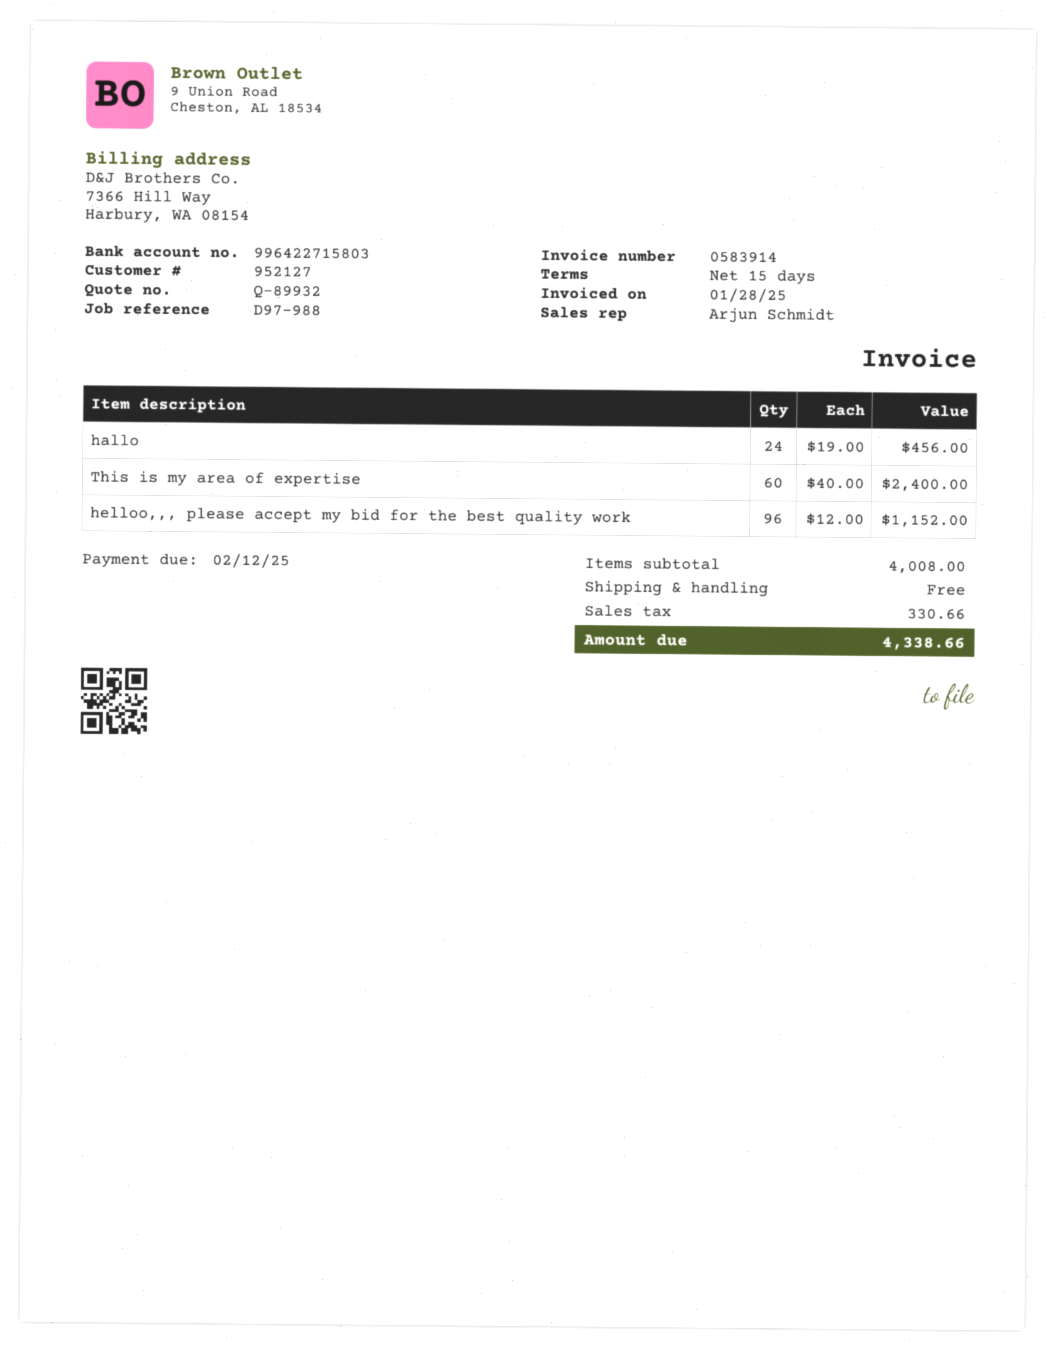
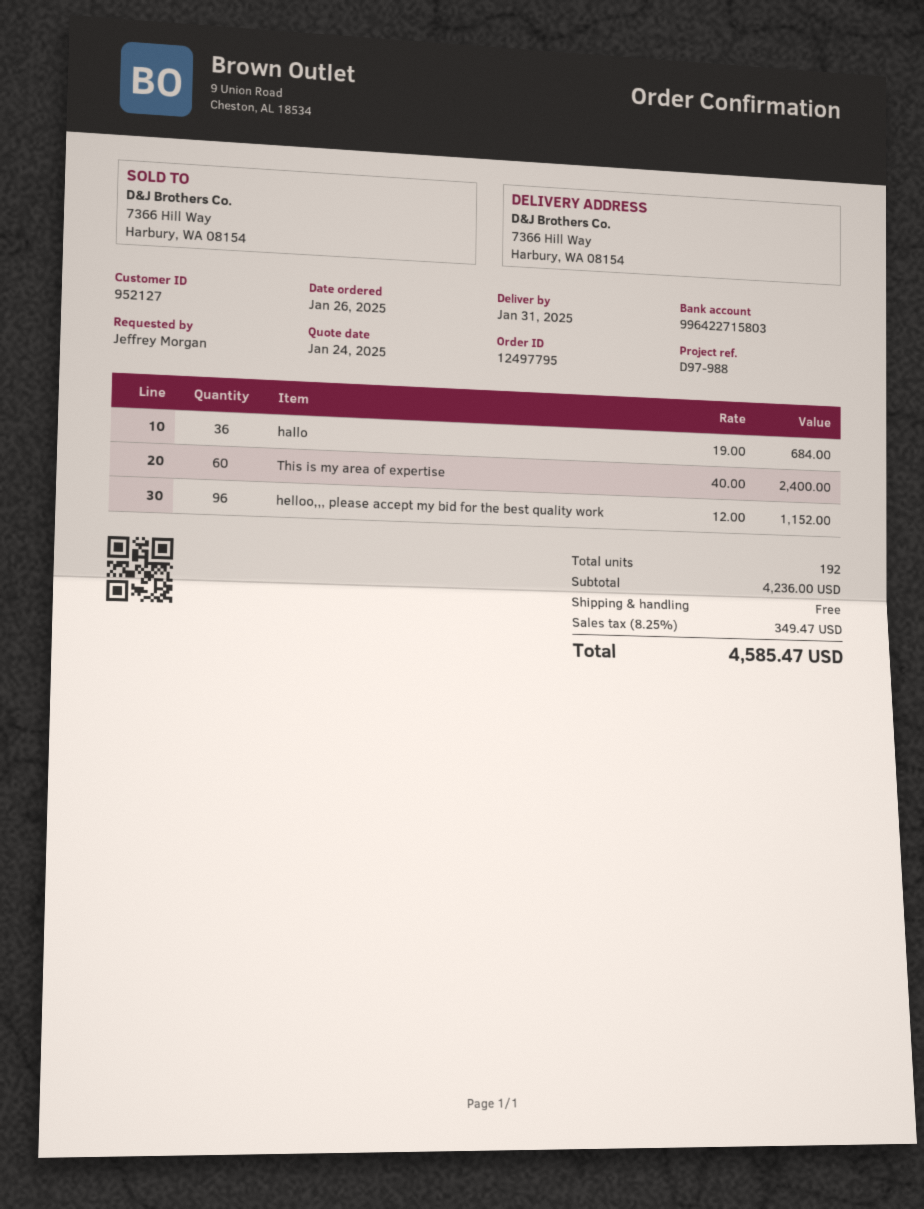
hallo: 24 x 19.00 = 456.00 -> 36 x 19.00 = 684.00
subtotal: 4008.00 -> 4236.00
tax: 330.66 -> 349.47
total: 4338.66 -> 4585.47

